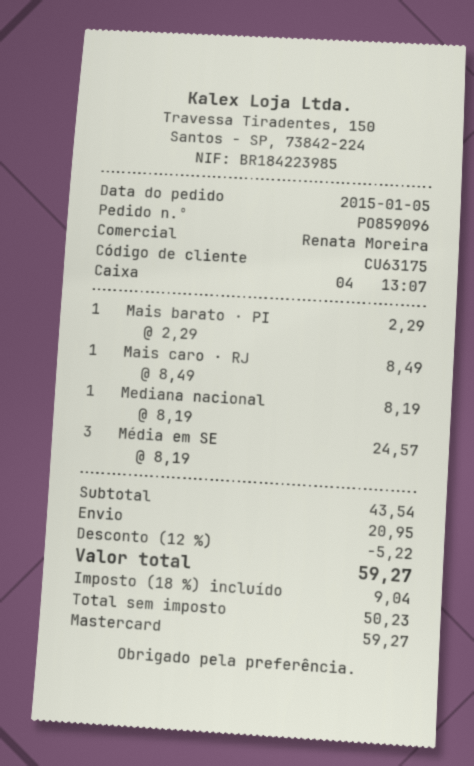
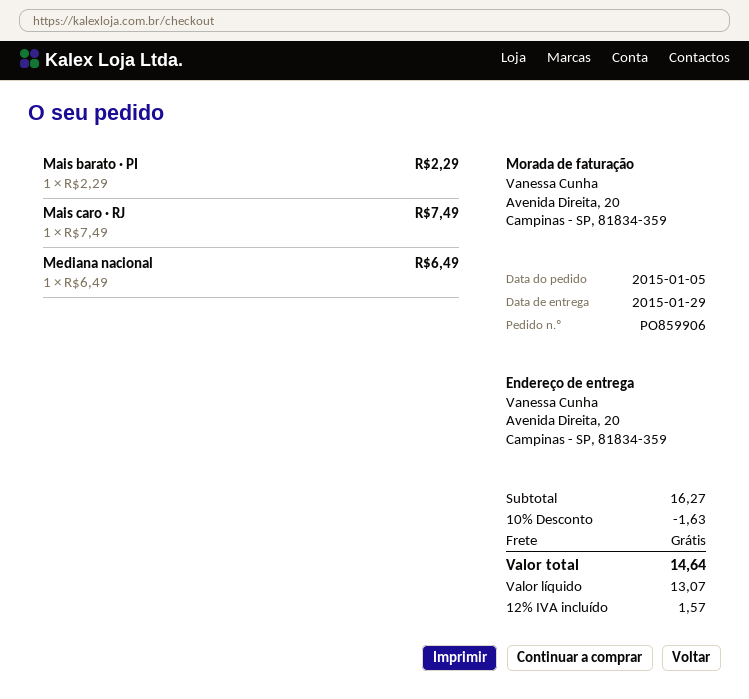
order number: PO859096 -> PO859906
Mais caro · RJ: 1 x 8.49 = 8.49 -> 1 x 7.49 = 7.49
Mediana nacional: 1 x 8.19 = 8.19 -> 1 x 6.49 = 6.49
Média em SE: 3 x 8.19 = 24.57 -> none
subtotal: 43.54 -> 16.27
discount: 12% = 5.22 -> 10% = 1.63
shipping: 20.95 -> 0.00
net: 50.23 -> 13.07
tax: 18% = 9.04 -> 12% = 1.57
total: 59.27 -> 14.64

